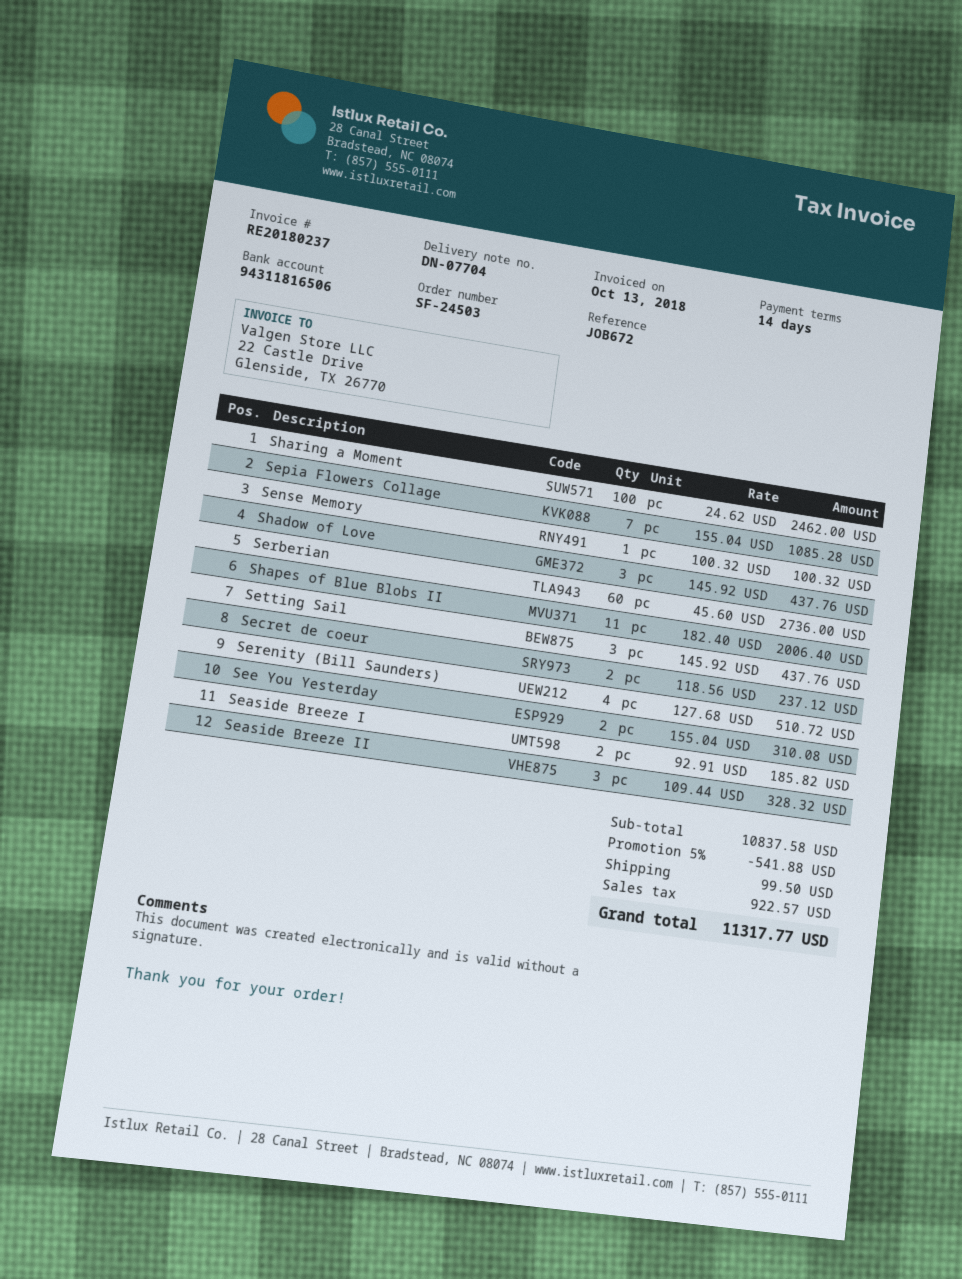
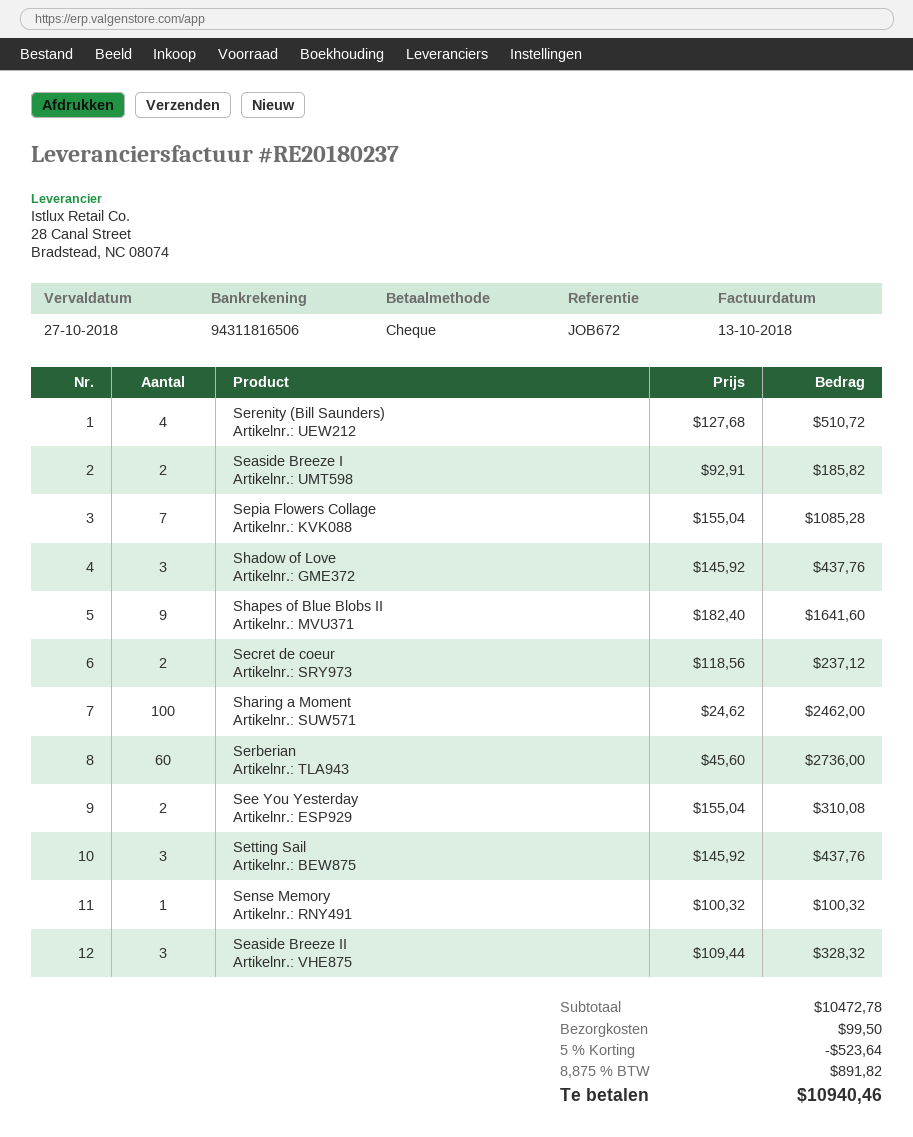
Shapes of Blue Blobs II: 11 x 182.40 = 2006.40 -> 9 x 182.40 = 1641.60
subtotal: 10837.58 -> 10472.78
discount: 5% = 541.88 -> 5% = 523.64
tax: 922.57 -> 891.82
total: 11317.77 -> 10940.46

